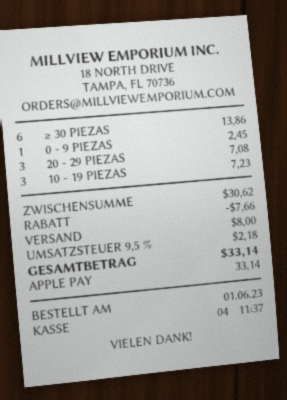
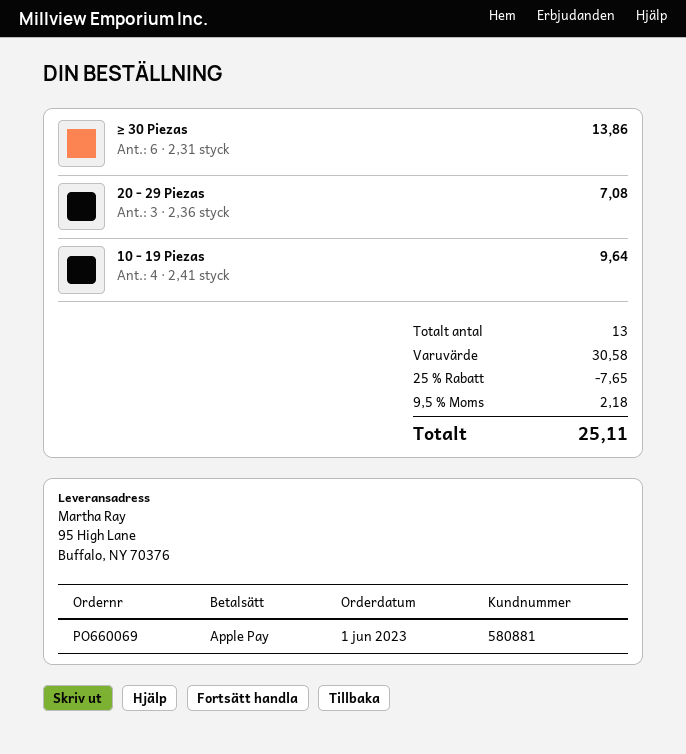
0 - 9 PIEZAS: 1 for 2.45 -> none
10 - 19 PIEZAS: 3 for 7.23 -> 4 for 9.64
subtotal: 30.62 -> 30.58
discount: 7.66 -> 7.65
shipping: 8.00 -> none
total: 33.14 -> 25.11

